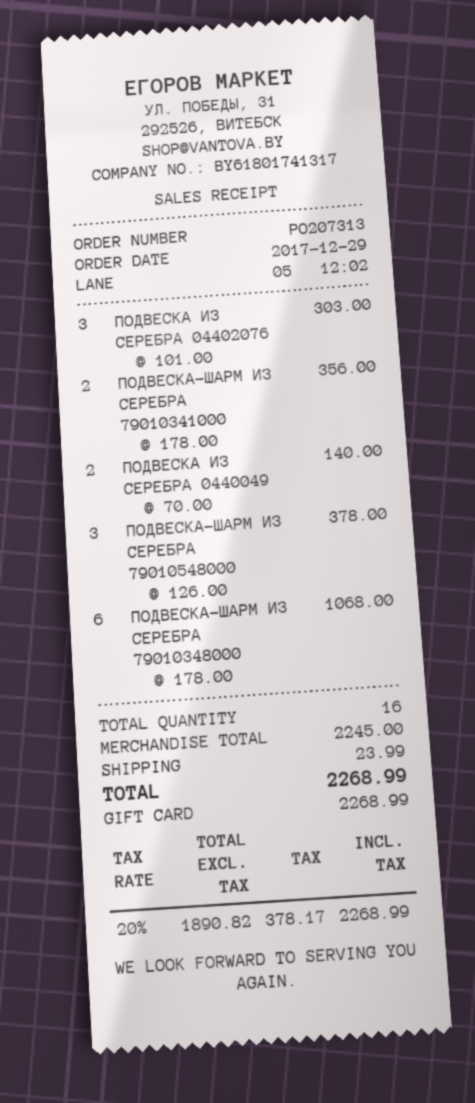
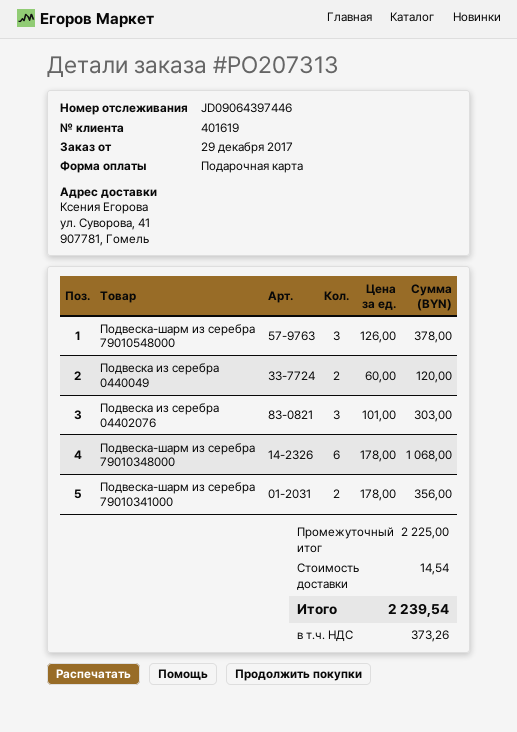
ПОДВЕСКА ИЗ СЕРЕБРА 0440049: 2 x 70.00 = 140.00 -> 2 x 60.00 = 120.00
subtotal: 2245.00 -> 2225.00
shipping: 23.99 -> 14.54
tax: 378.17 -> 373.26
total: 2268.99 -> 2239.54

